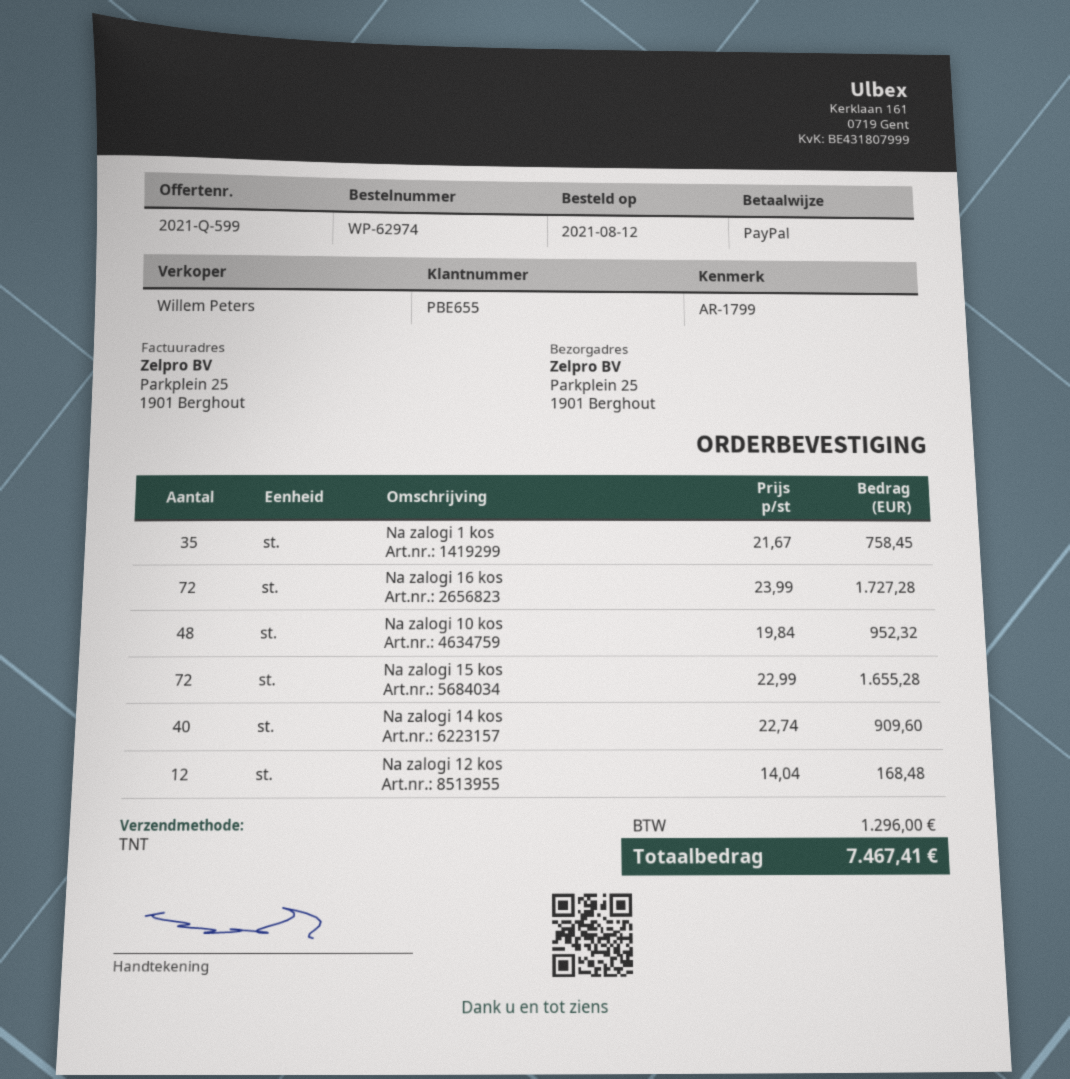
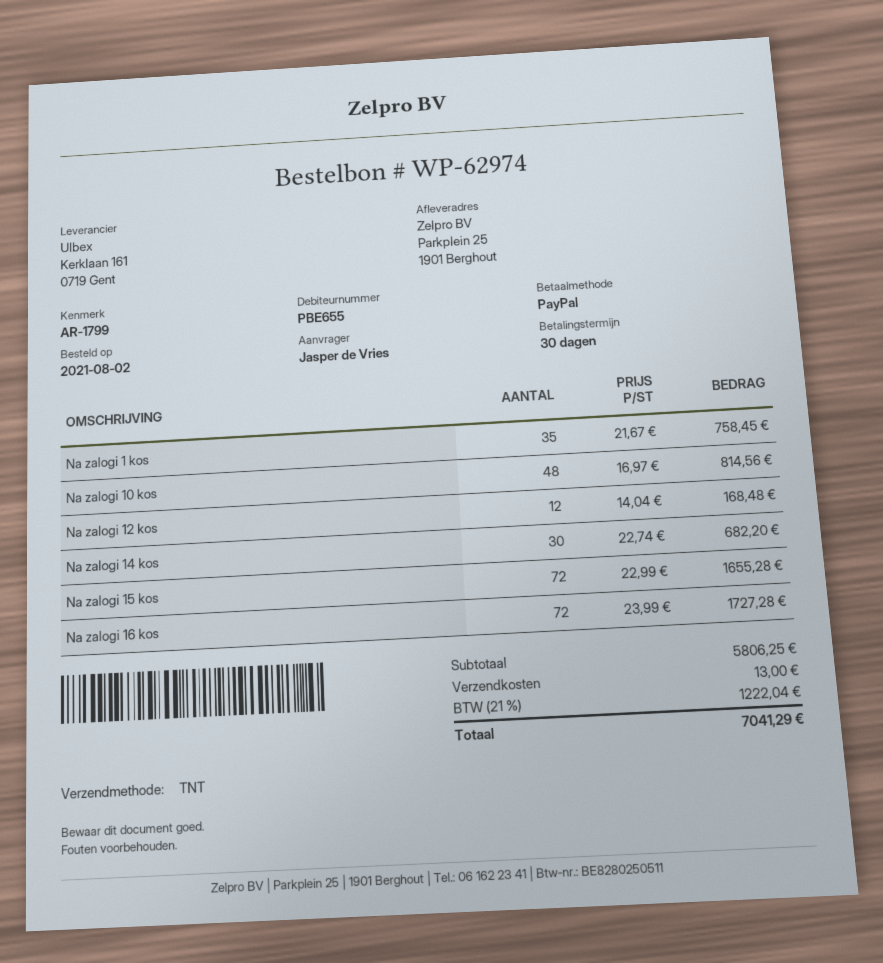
order date: 2021-08-12 -> 2021-08-02
Na zalogi 10 kos: 48 x 19.84 = 952.32 -> 48 x 16.97 = 814.56
Na zalogi 14 kos: 40 x 22.74 = 909.60 -> 30 x 22.74 = 682.20
shipping: none -> 13.00
tax: 1296.00 -> 1222.04
total: 7467.41 -> 7041.29

